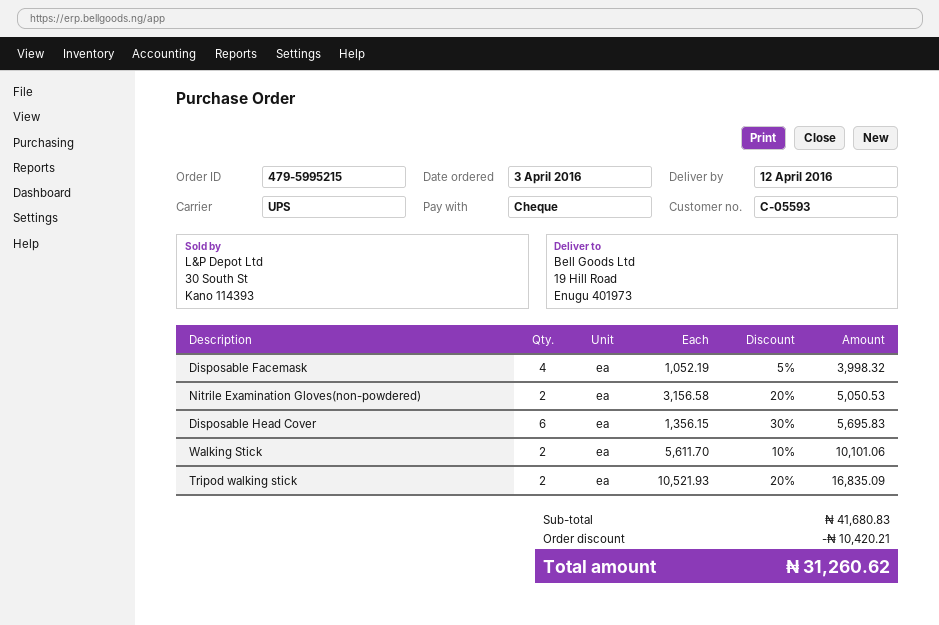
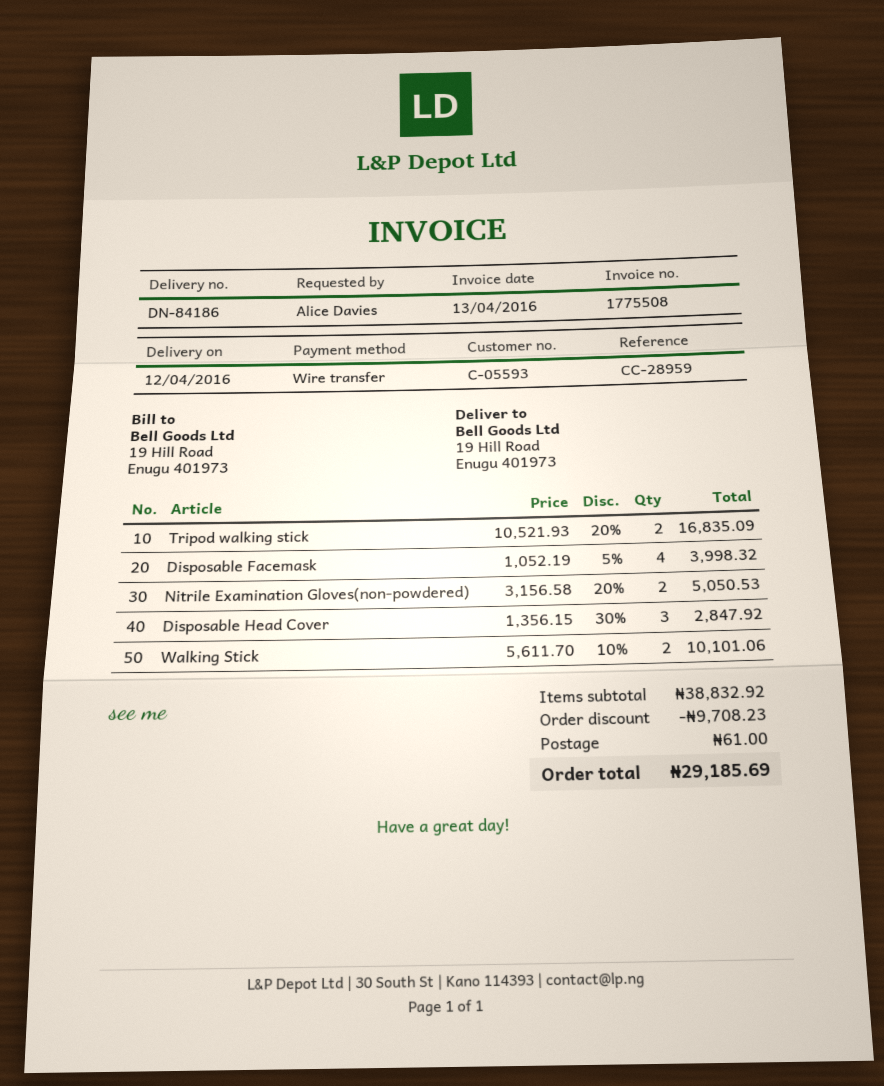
payment method: cheque -> bank transfer
Disposable Head Cover: 6 x 1356.15 - 30% = 5695.83 -> 3 x 1356.15 - 30% = 2847.92
subtotal: 41680.83 -> 38832.92
discount: 10420.21 -> 9708.23
shipping: none -> 61.00
total: 31260.62 -> 29185.69

